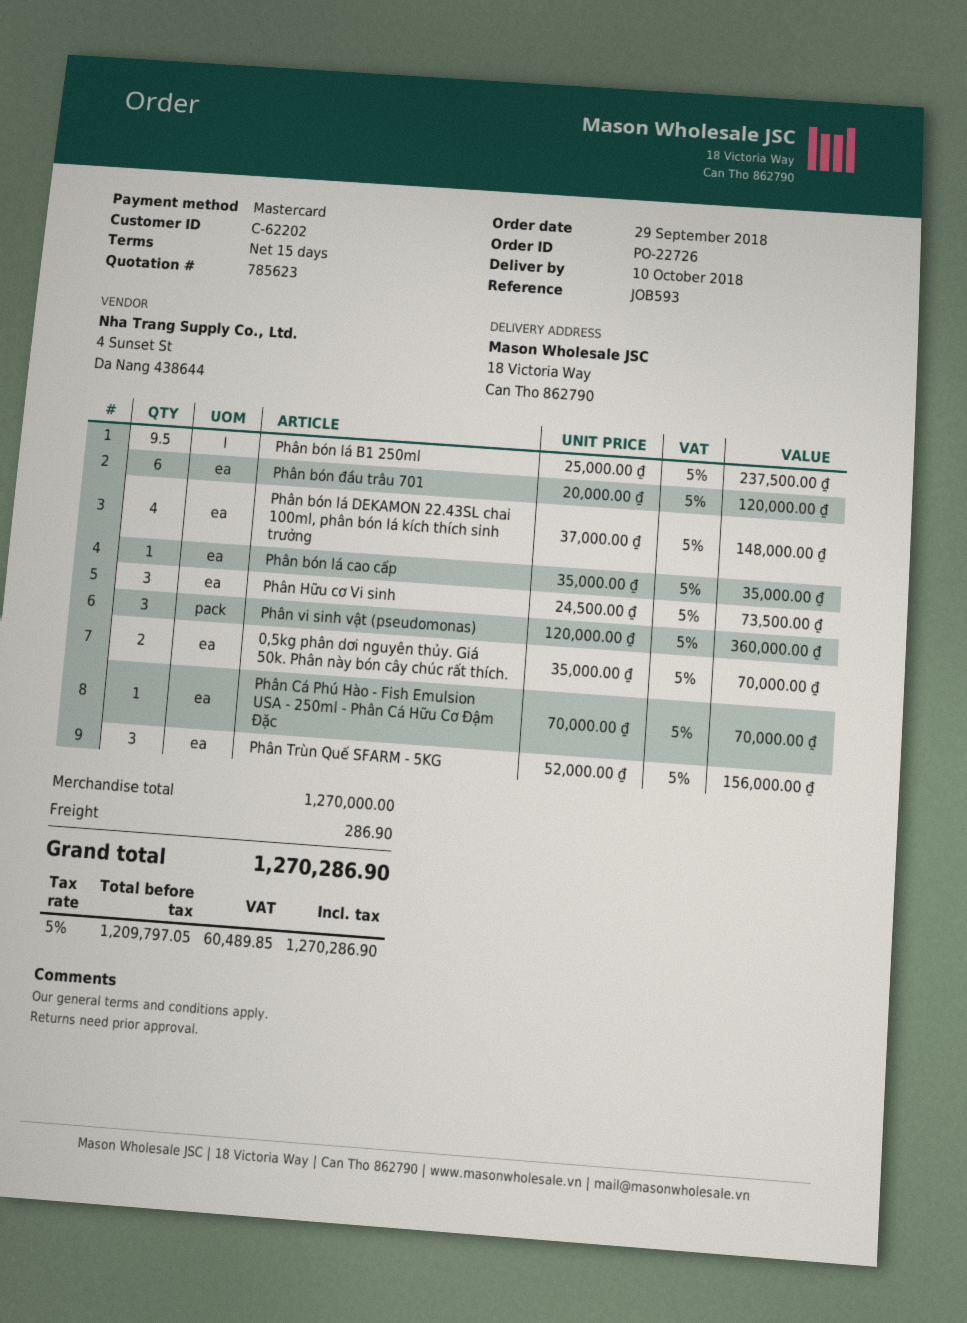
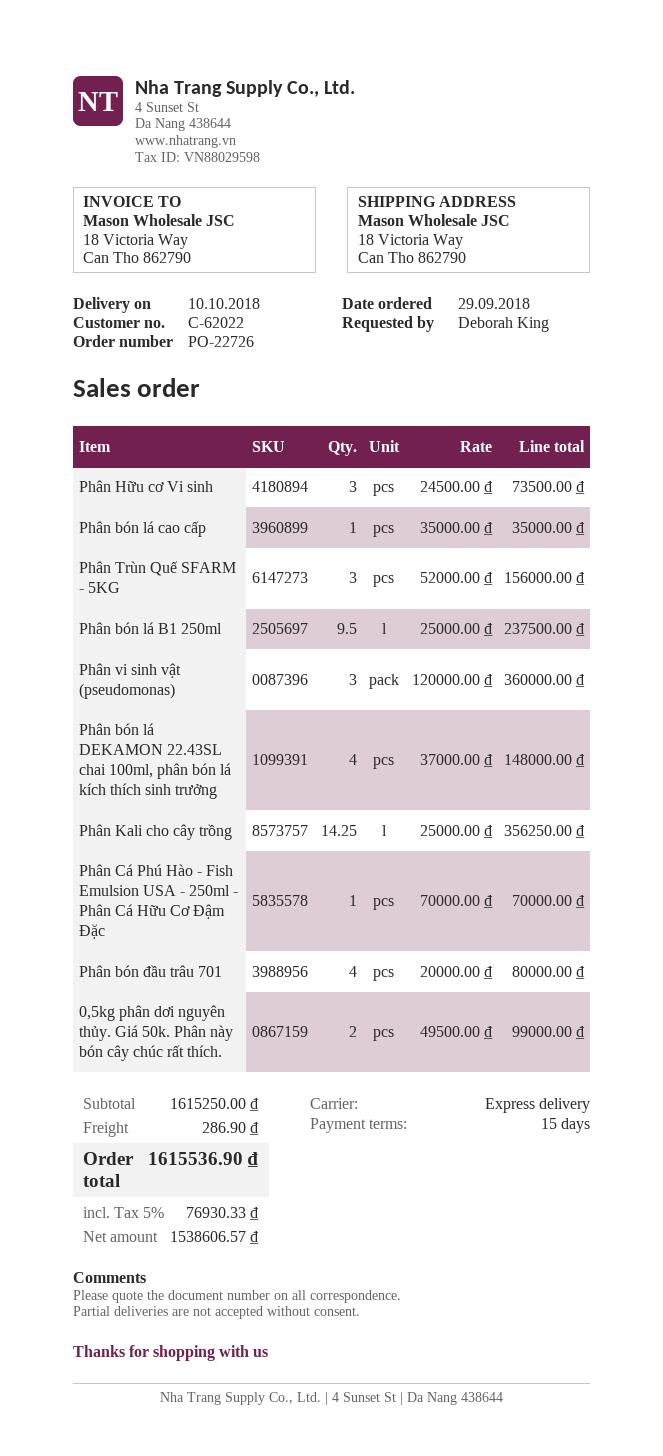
customer number: C-62202 -> C-62022
Phân bón đầu trâu 701: 6 x 20000.00 = 120000.00 -> 4 x 20000.00 = 80000.00
0,5kg phân dơi nguyên thủy. Giá 50k. Phân này bón cây chúc rất thích.: 2 x 35000.00 = 70000.00 -> 2 x 49500.00 = 99000.00
Phân Kali cho cây trồng: none -> 14.25 x 25000.00 = 356250.00
subtotal: 1270000.00 -> 1615250.00
net: 1209797.05 -> 1538606.57
tax: 5% = 60489.85 -> 5% = 76930.33
total: 1270286.90 -> 1615536.90

